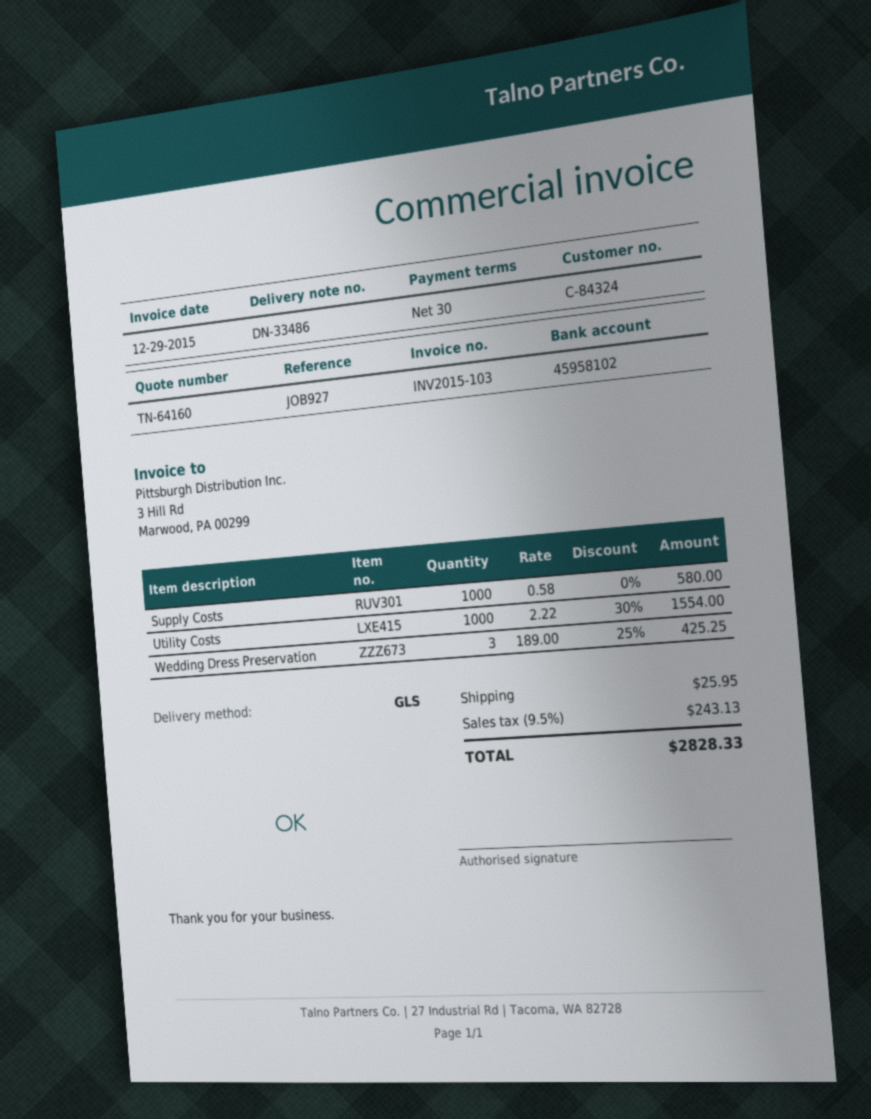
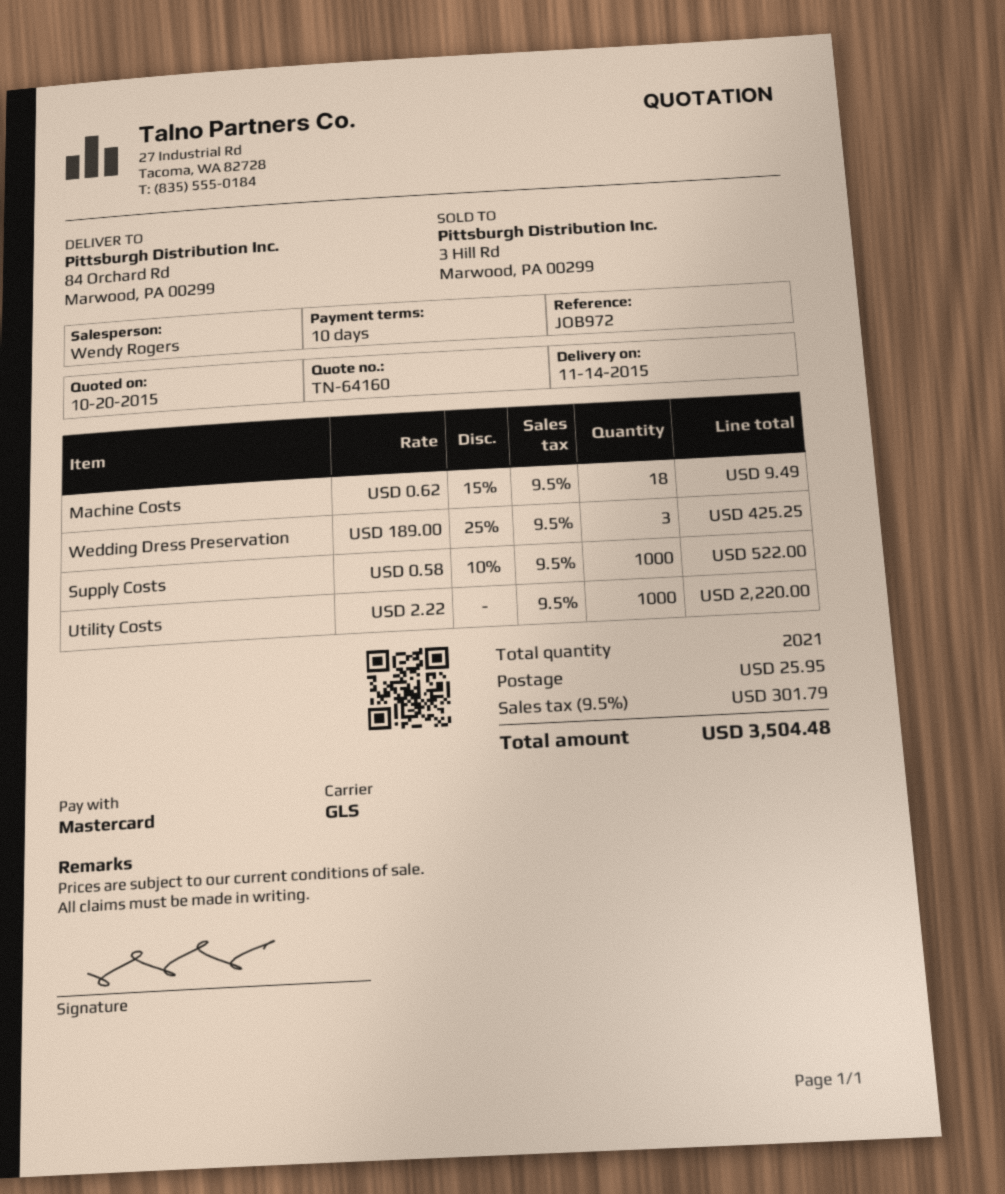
payment terms: 30 days -> 10 days
reference: JOB927 -> JOB972
Supply Costs: 1000 x 0.58 = 580.00 -> 1000 x 0.58 - 10% = 522.00
Utility Costs: 1000 x 2.22 - 30% = 1554.00 -> 1000 x 2.22 = 2220.00
Machine Costs: none -> 18 x 0.62 - 15% = 9.49
tax: 9.5% = 243.13 -> 9.5% = 301.79
total: 2828.33 -> 3504.48

